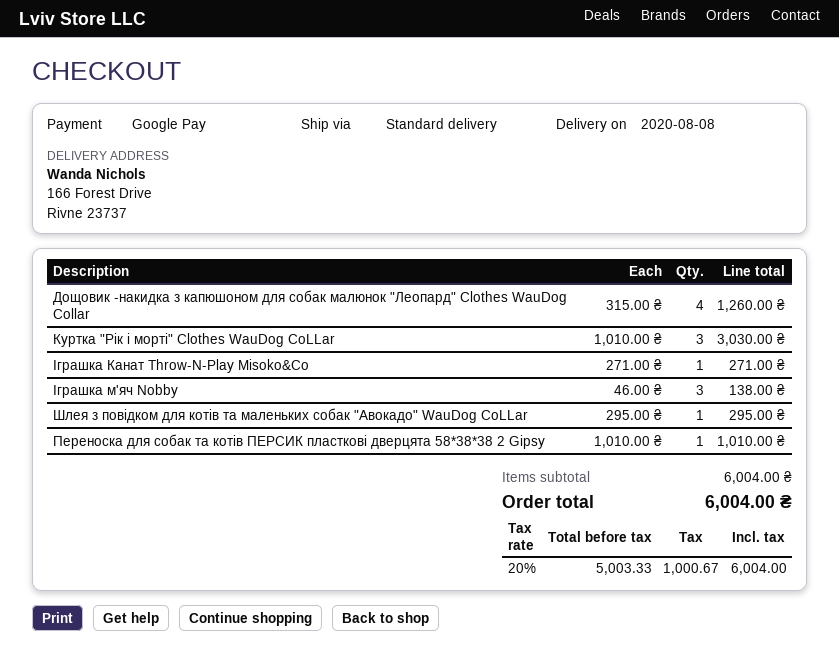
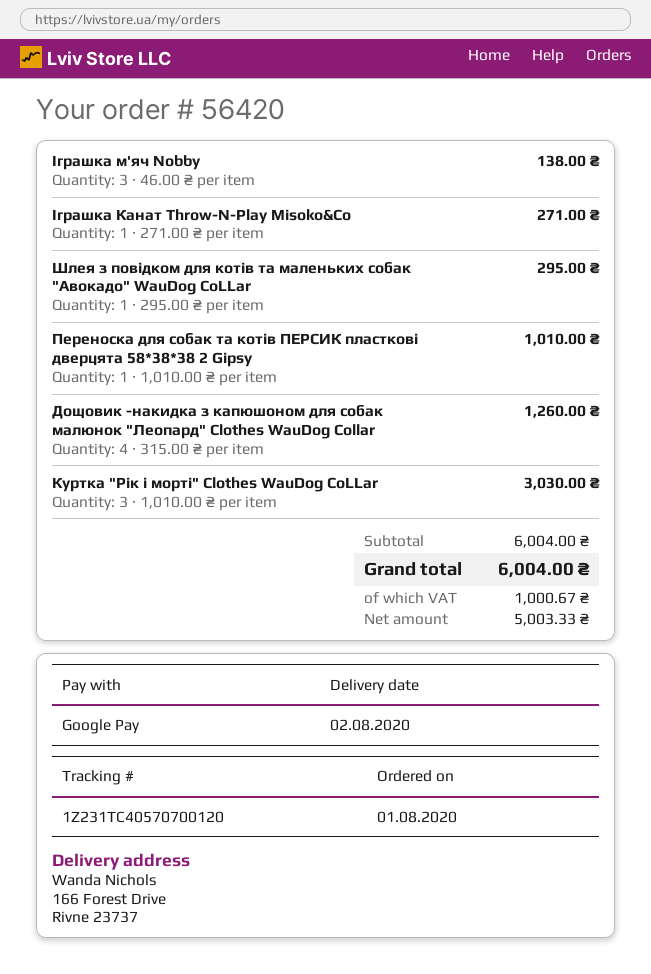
delivery date: 2020-08-08 -> 2020-08-02

